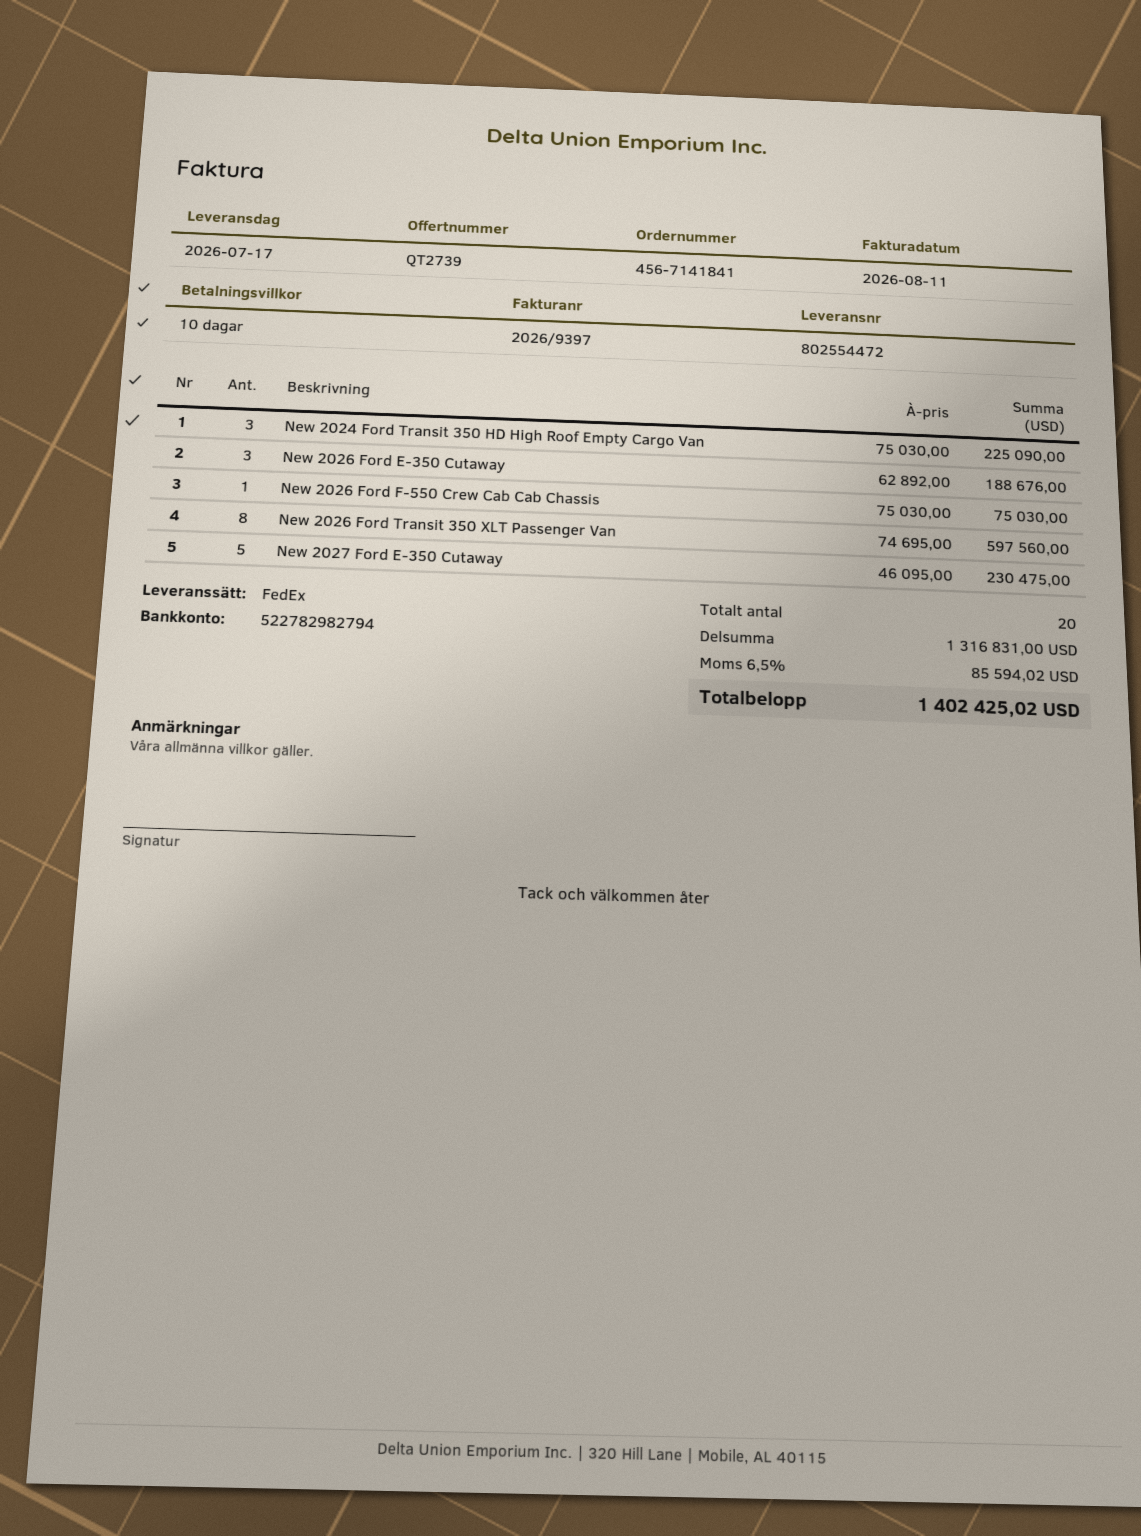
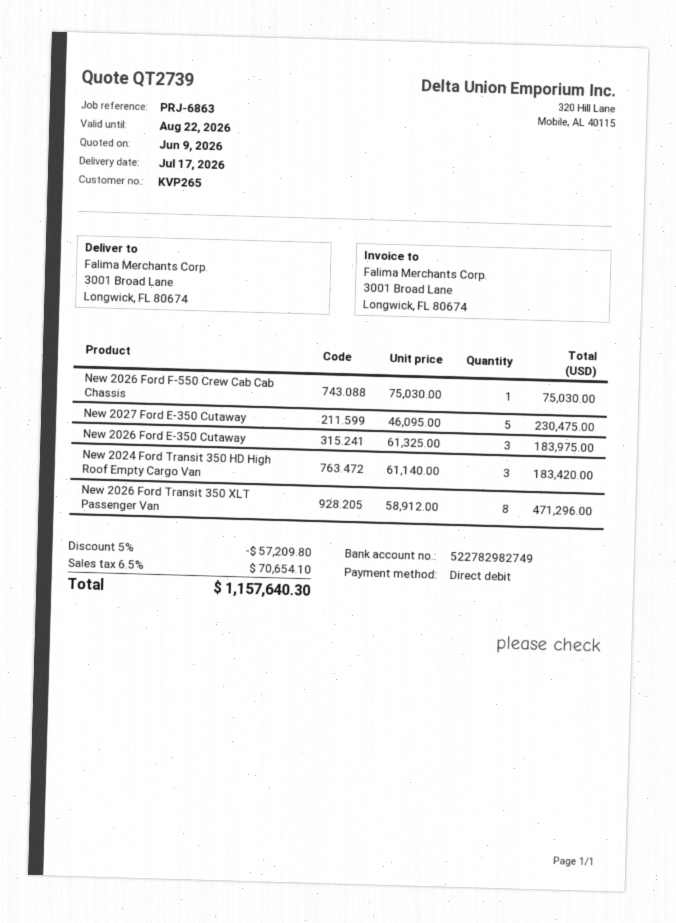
bank account: 522782982794 -> 522782982749
New 2024 Ford Transit 350 HD High Roof Empty Cargo Van: 3 x 75030.00 = 225090.00 -> 3 x 61140.00 = 183420.00
New 2026 Ford E-350 Cutaway: 3 x 62892.00 = 188676.00 -> 3 x 61325.00 = 183975.00
New 2026 Ford Transit 350 XLT Passenger Van: 8 x 74695.00 = 597560.00 -> 8 x 58912.00 = 471296.00
discount: none -> 5% = 57209.80
tax: 6.5% = 85594.02 -> 6.5% = 70654.10
total: 1402425.02 -> 1157640.30

